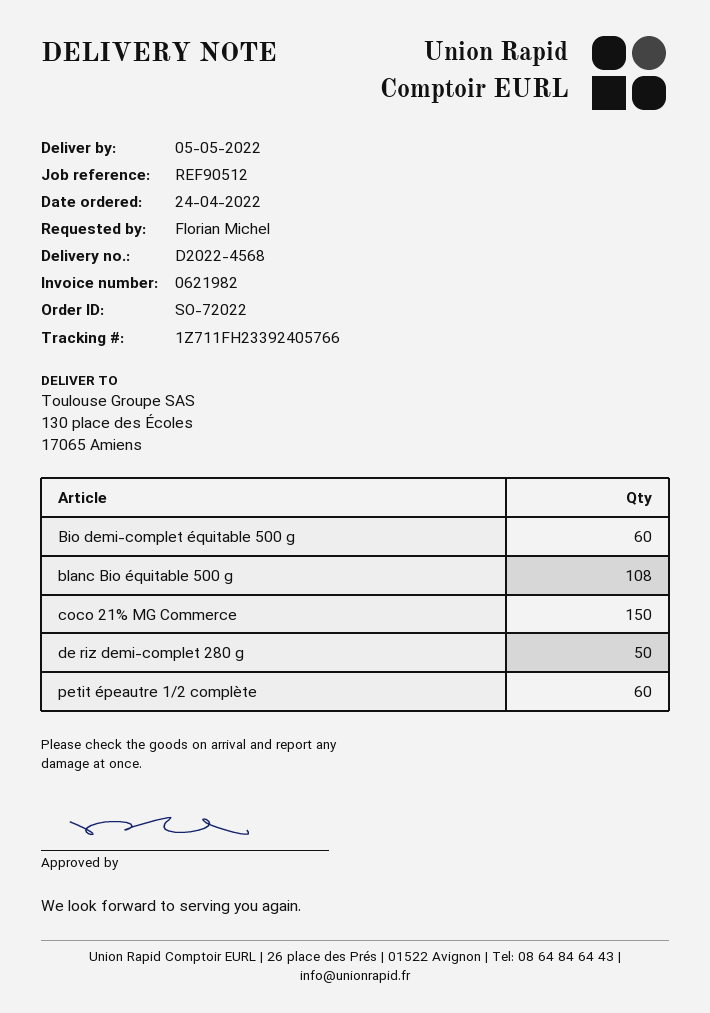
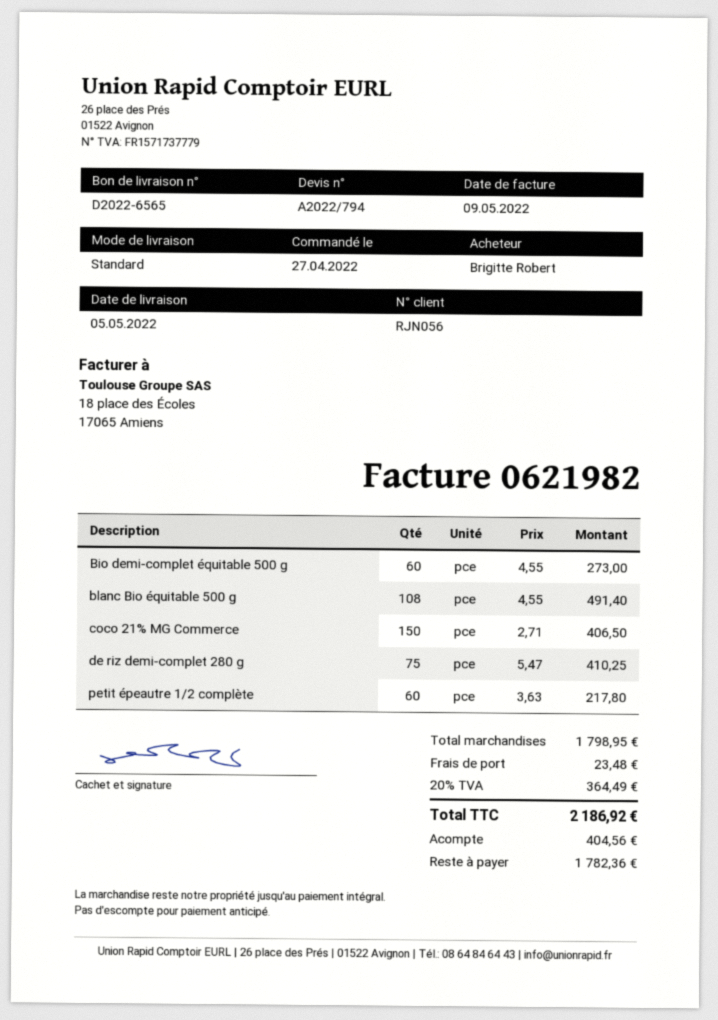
order date: 2022-04-24 -> 2022-04-27
delivery note number: D2022-4568 -> D2022-6565
ordered by: Florian Michel -> Brigitte Robert
de riz demi-complet 280 g: 50 -> 75

